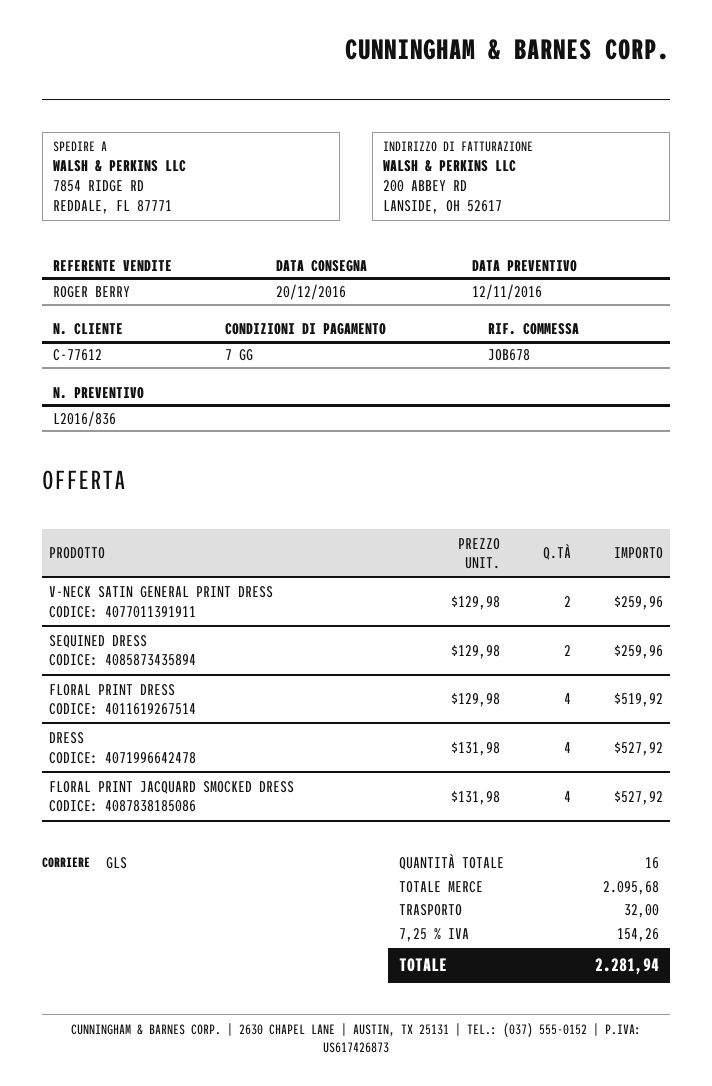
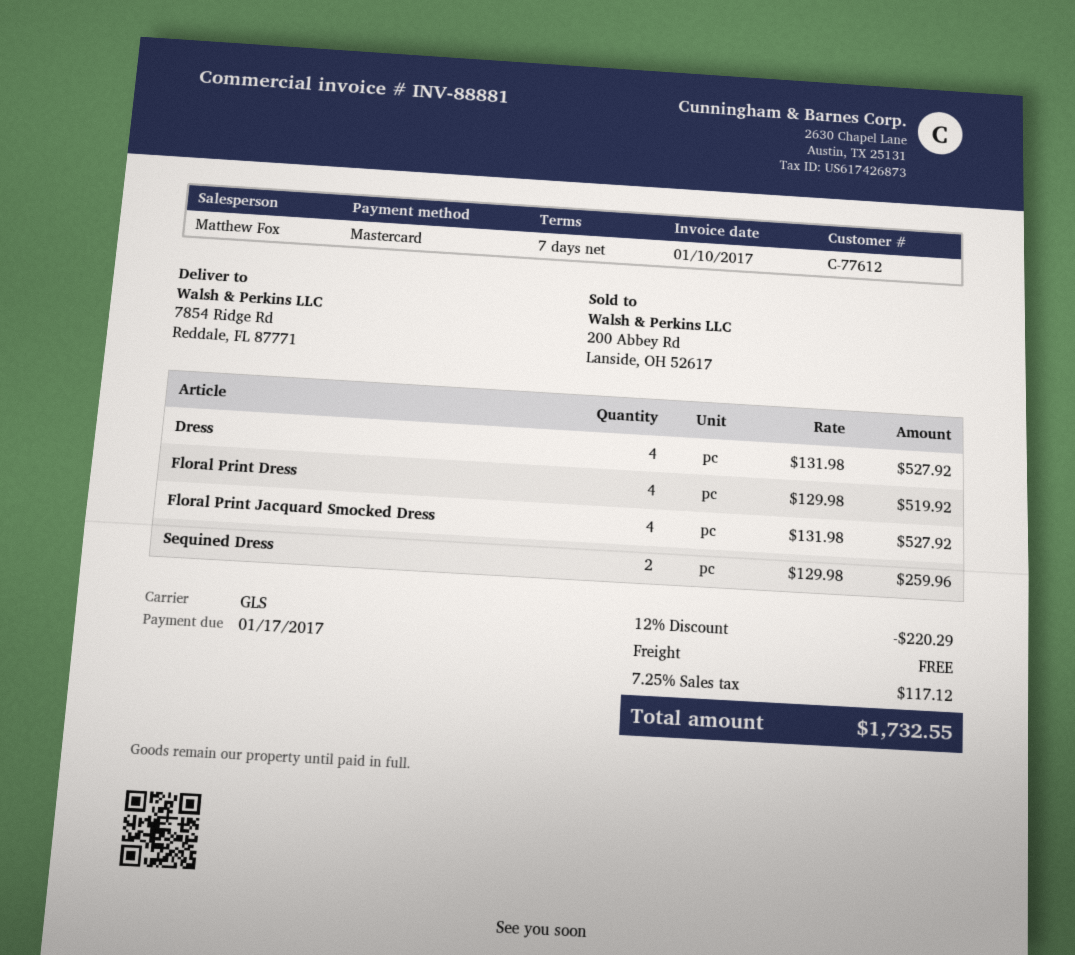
sales rep: ROGER BERRY -> Matthew Fox
V-NECK SATIN GENERAL PRINT DRESS: 2 x 129.98 = 259.96 -> none
discount: none -> 12% = 220.29
shipping: 32.00 -> 0.00
tax: 7.25% = 154.26 -> 7.25% = 117.12
total: 2281.94 -> 1732.55

